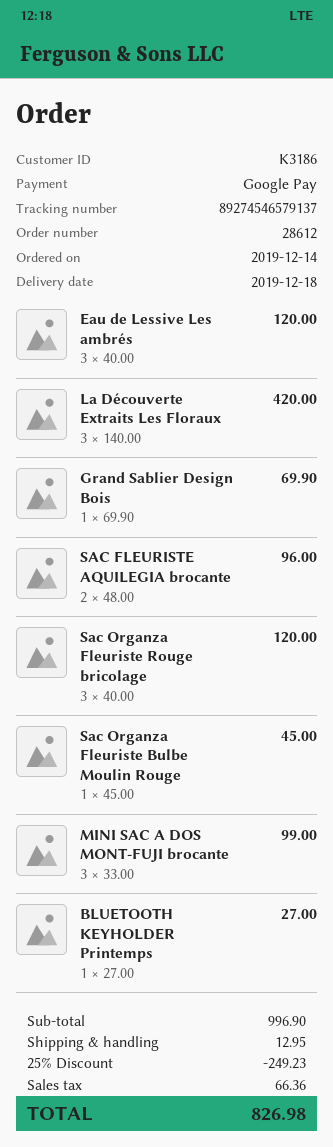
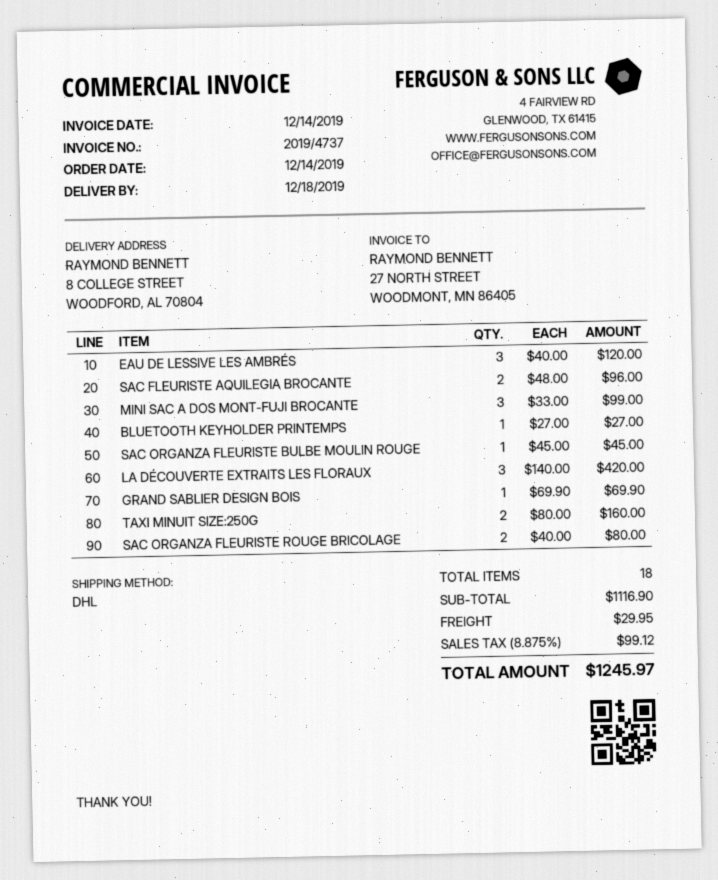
Sac Organza Fleuriste Rouge bricolage: 3 x 40.00 = 120.00 -> 2 x 40.00 = 80.00
TAXI MINUIT SIZE:250G: none -> 2 x 80.00 = 160.00
subtotal: 996.90 -> 1116.90
discount: 25% = 249.23 -> none
shipping: 12.95 -> 29.95
tax: 66.36 -> 99.12
total: 826.98 -> 1245.97

